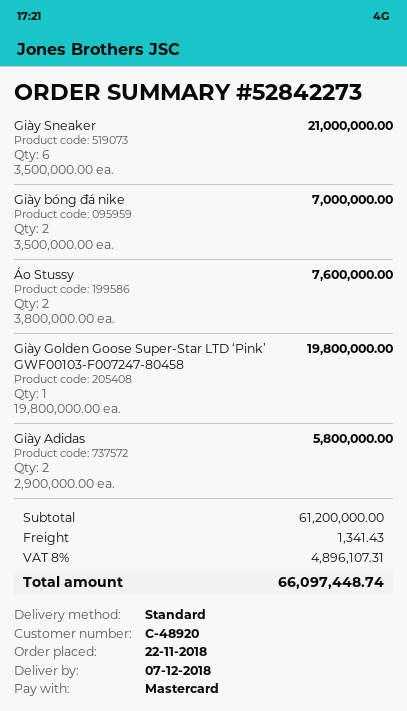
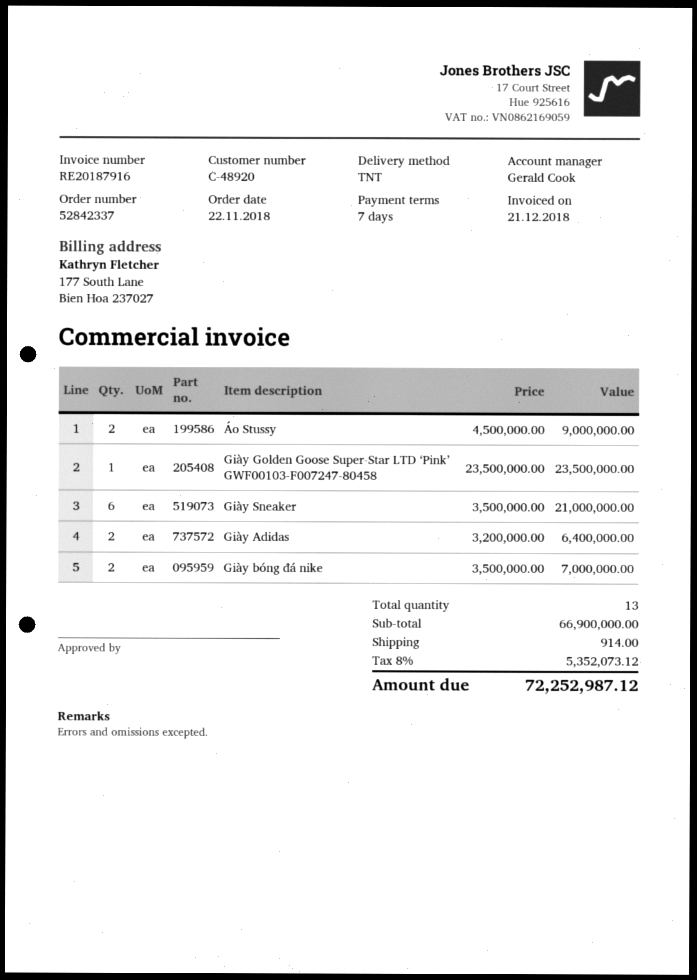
order number: 52842273 -> 52842337
shipping method: standard -> TNT
Áo Stussy: 2 x 3800000.00 = 7600000.00 -> 2 x 4500000.00 = 9000000.00
Giày Golden Goose Super-Star LTD ‘Pink’ GWF00103-F007247-80458: 1 x 19800000.00 = 19800000.00 -> 1 x 23500000.00 = 23500000.00
Giày Adidas: 2 x 2900000.00 = 5800000.00 -> 2 x 3200000.00 = 6400000.00
subtotal: 61200000.00 -> 66900000.00
shipping: 1341.43 -> 914.00
tax: 8% = 4896107.31 -> 8% = 5352073.12
total: 66097448.74 -> 72252987.12

